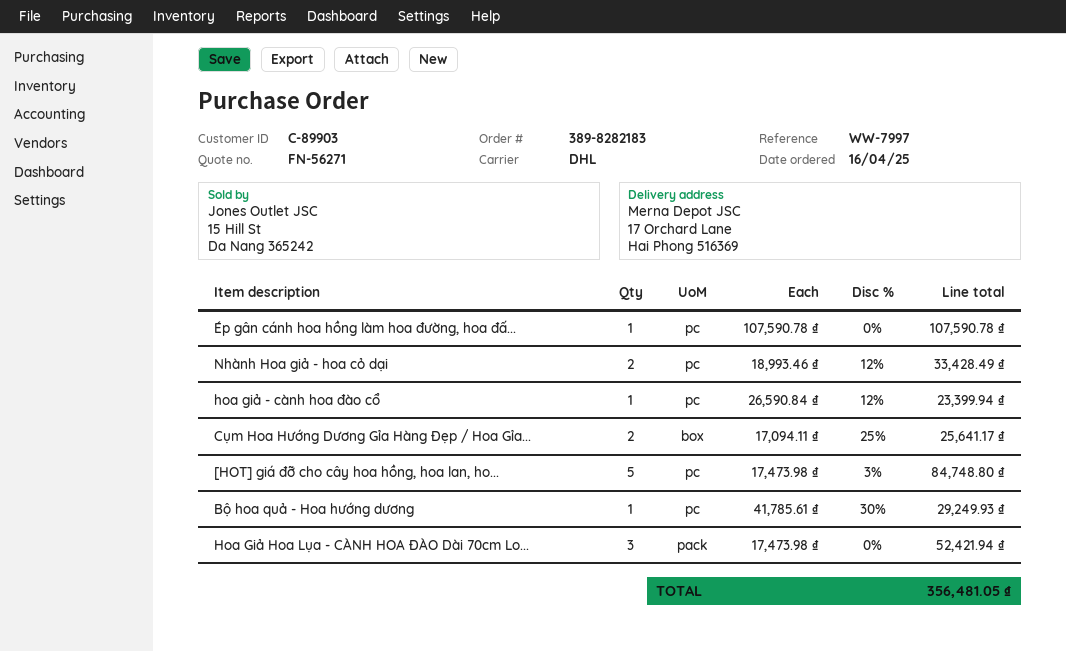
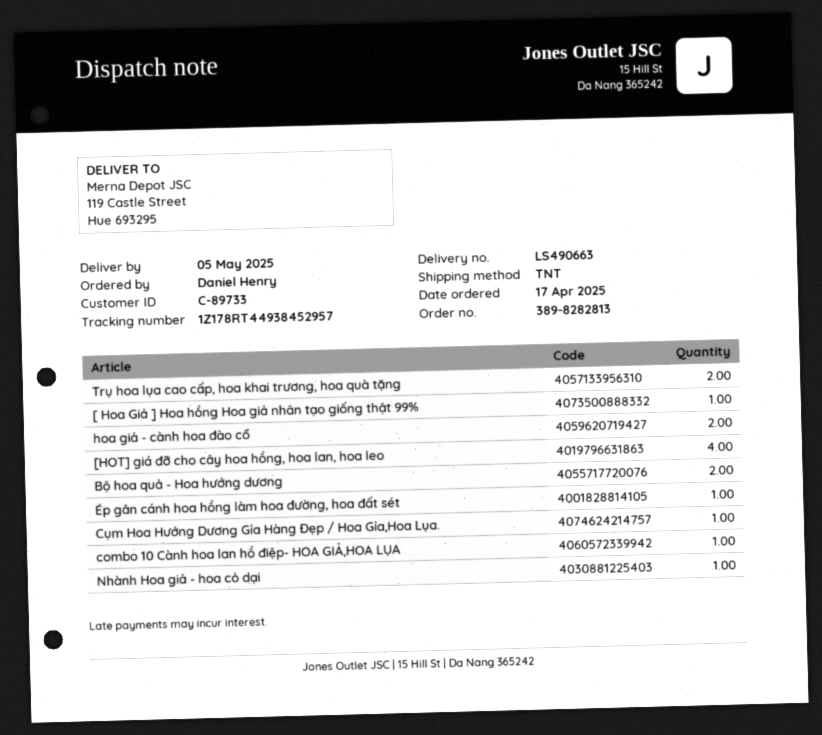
order number: 389-8282183 -> 389-8282813
order date: 2025-04-16 -> 2025-04-17
customer number: C-89903 -> C-89733
shipping method: DHL -> TNT
ship to: 17 Orchard Lane, Hai Phong 516369 -> 119 Castle Street, Hue 693295
Nhành Hoa giả - hoa cỏ dại: 2 -> 1
hoa giả - cành hoa đào cổ: 1 -> 2
Cụm Hoa Hướng Dương Gỉa Hàng Đẹp / Hoa Gỉa...: 2 -> 1
[HOT] giá đỡ cho cây hoa hồng, hoa lan, ho...: 5 -> 4
Bộ hoa quả - Hoa hướng dương: 1 -> 2
Hoa Giả Hoa Lụa - CÀNH HOA ĐÀO Dài 70cm Lo...: 3 -> none
Trụ hoa lụa cao cấp, hoa khai trương, hoa quà tặng: none -> 2
[ Hoa Giả ] Hoa hồng Hoa giả nhân tạo giống thật 99%: none -> 1
combo 10 Cành hoa lan hồ điệp- HOA GIẢ,HOA LỤA: none -> 1

